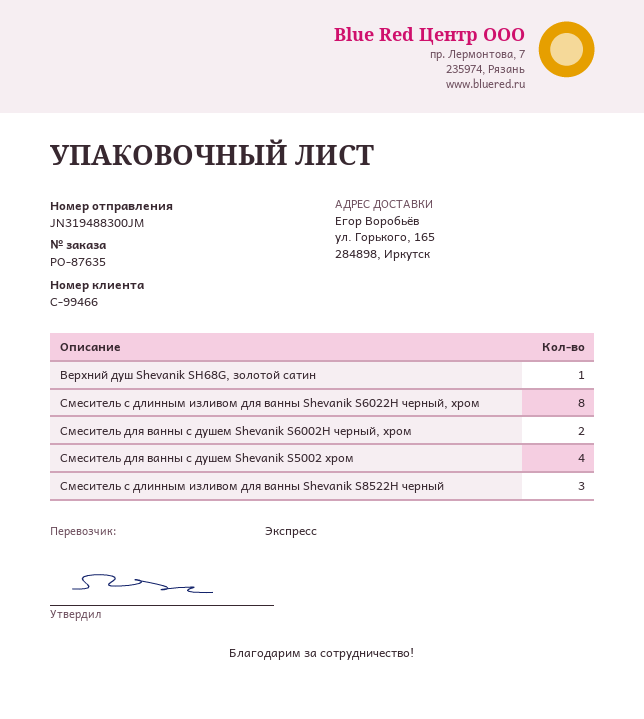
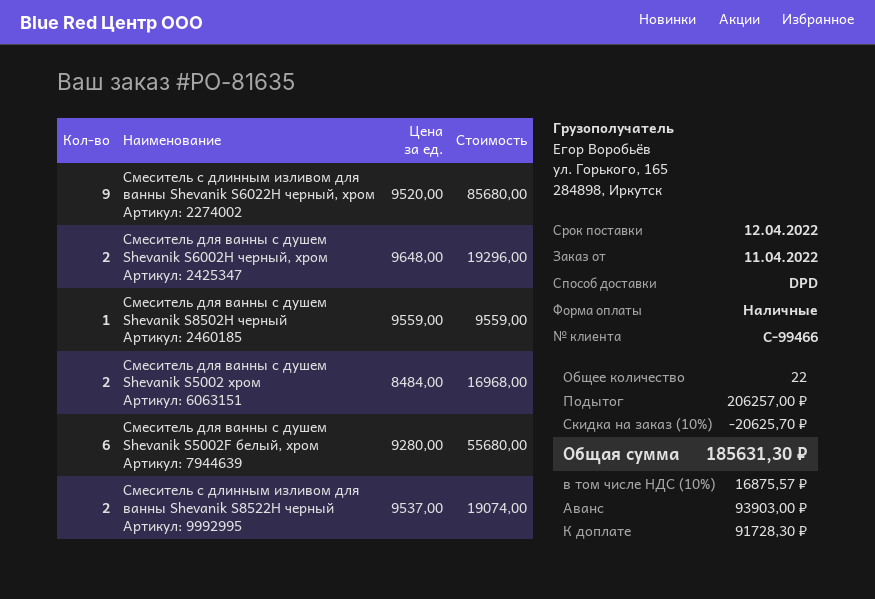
order number: PO-87635 -> PO-81635
shipping method: express -> DPD
Верхний душ Shevanik SH68G, золотой сатин: 1 -> none
Смеситель с длинным изливом для ванны Shevanik S6022H черный, хром: 8 -> 9
Смеситель для ванны с душем Shevanik S5002 хром: 4 -> 2
Смеситель с длинным изливом для ванны Shevanik S8522H черный: 3 -> 2
Смеситель для ванны с душем Shevanik S8502H черный: none -> 1
Смеситель для ванны с душем Shevanik S5002F белый, хром: none -> 6

